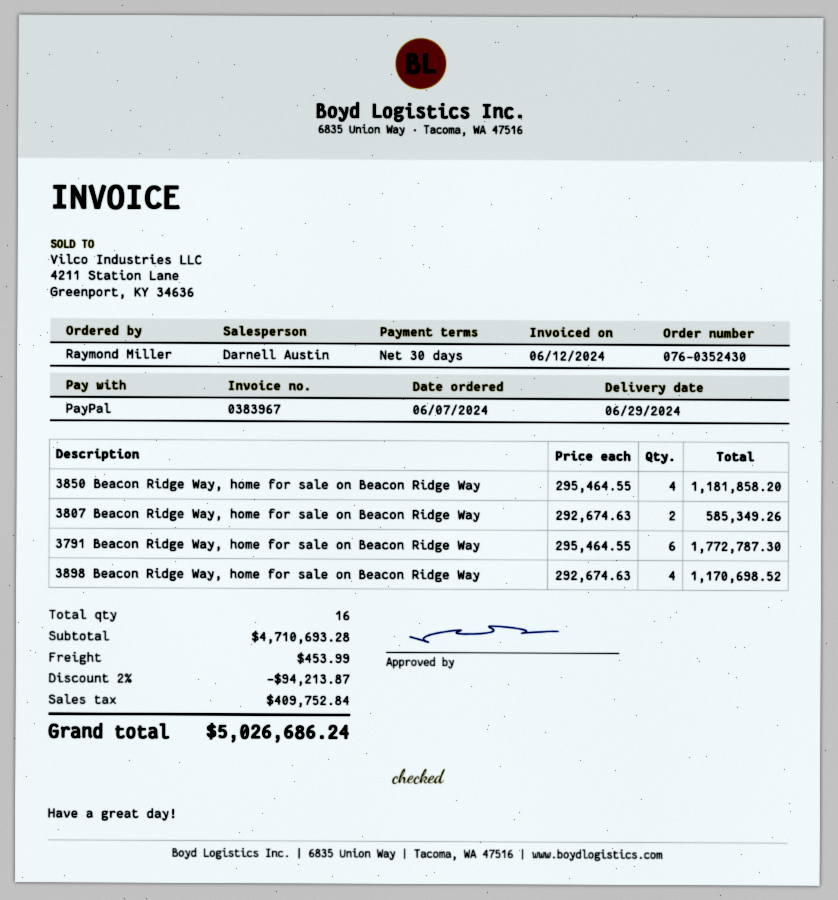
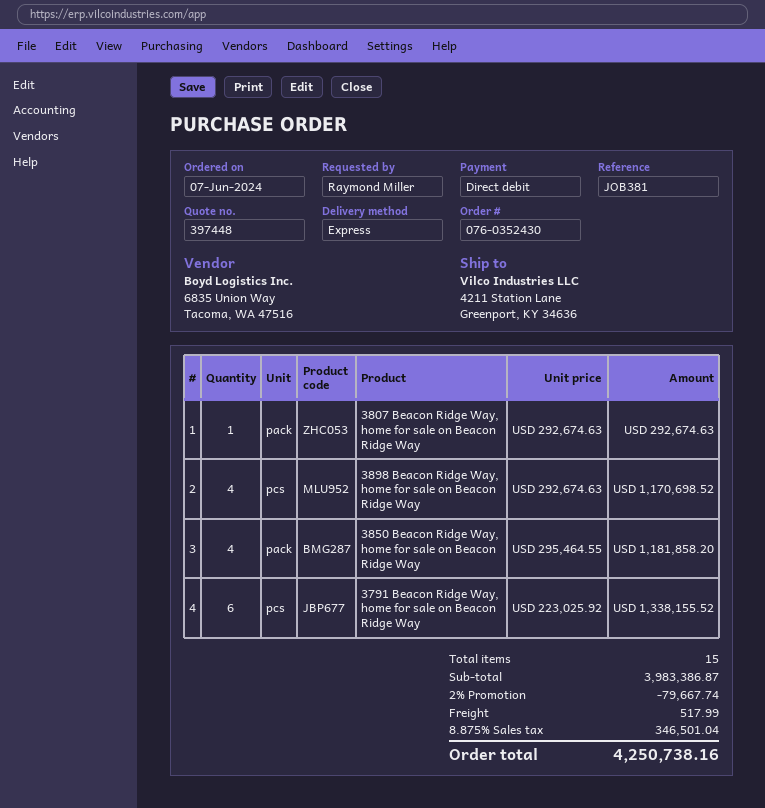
payment method: PayPal -> direct debit
3807 Beacon Ridge Way, home for sale on Beacon Ridge Way: 2 x 292674.63 = 585349.26 -> 1 x 292674.63 = 292674.63
3791 Beacon Ridge Way, home for sale on Beacon Ridge Way: 6 x 295464.55 = 1772787.30 -> 6 x 223025.92 = 1338155.52
total quantity: 16 -> 15
subtotal: 4710693.28 -> 3983386.87
discount: 2% = 94213.87 -> 2% = 79667.74
shipping: 453.99 -> 517.99
tax: 409752.84 -> 346501.04
total: 5026686.24 -> 4250738.16

